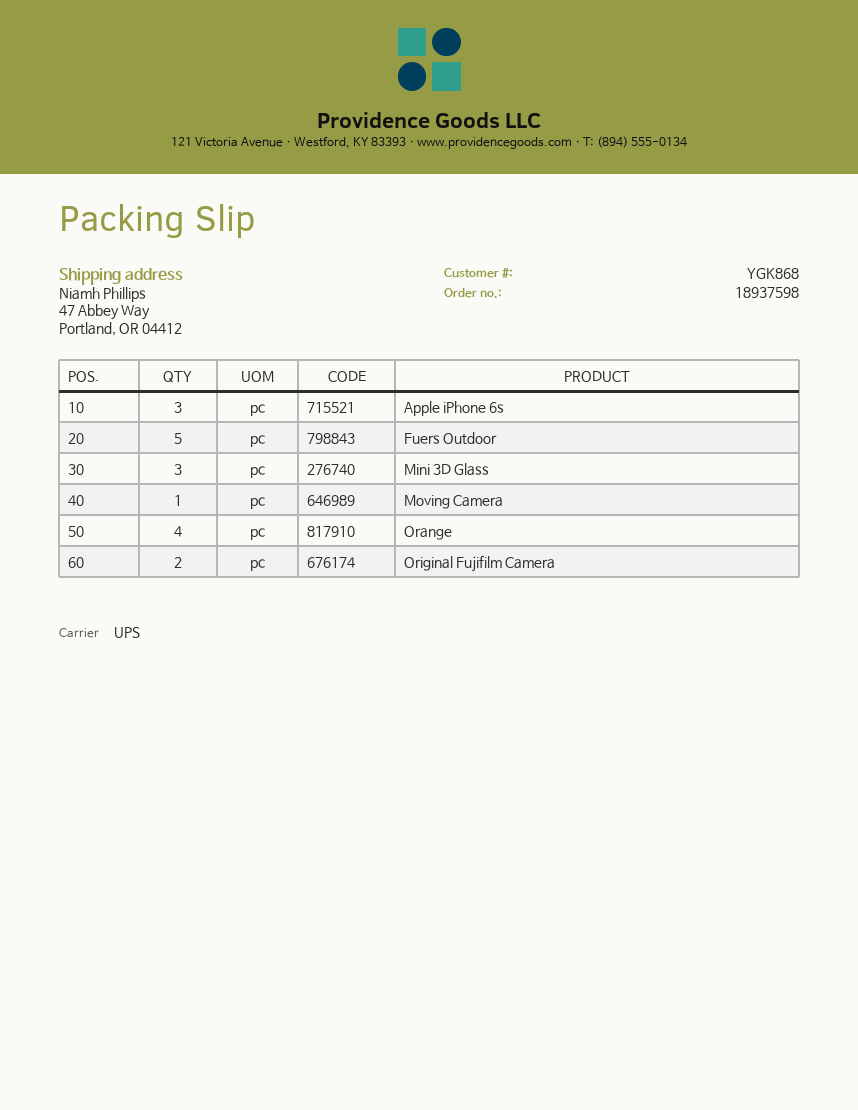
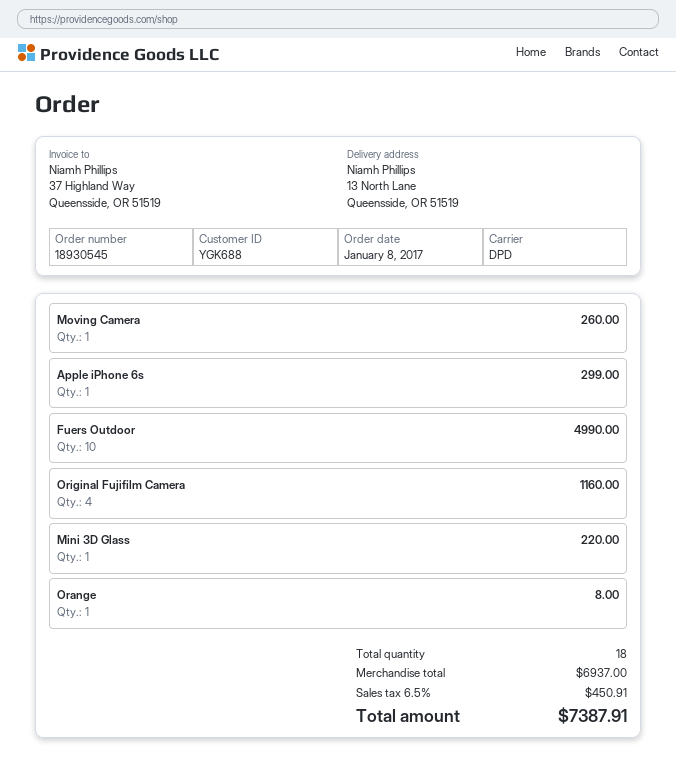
order number: 18937598 -> 18930545
customer number: YGK868 -> YGK688
shipping method: UPS -> DPD
ship to: 47 Abbey Way, Portland, OR 04412 -> 13 North Lane, Queensside, OR 51519
Apple iPhone 6s: 3 -> 1
Fuers Outdoor: 5 -> 10
Mini 3D Glass: 3 -> 1
Orange: 4 -> 1
Original Fujifilm Camera: 2 -> 4

